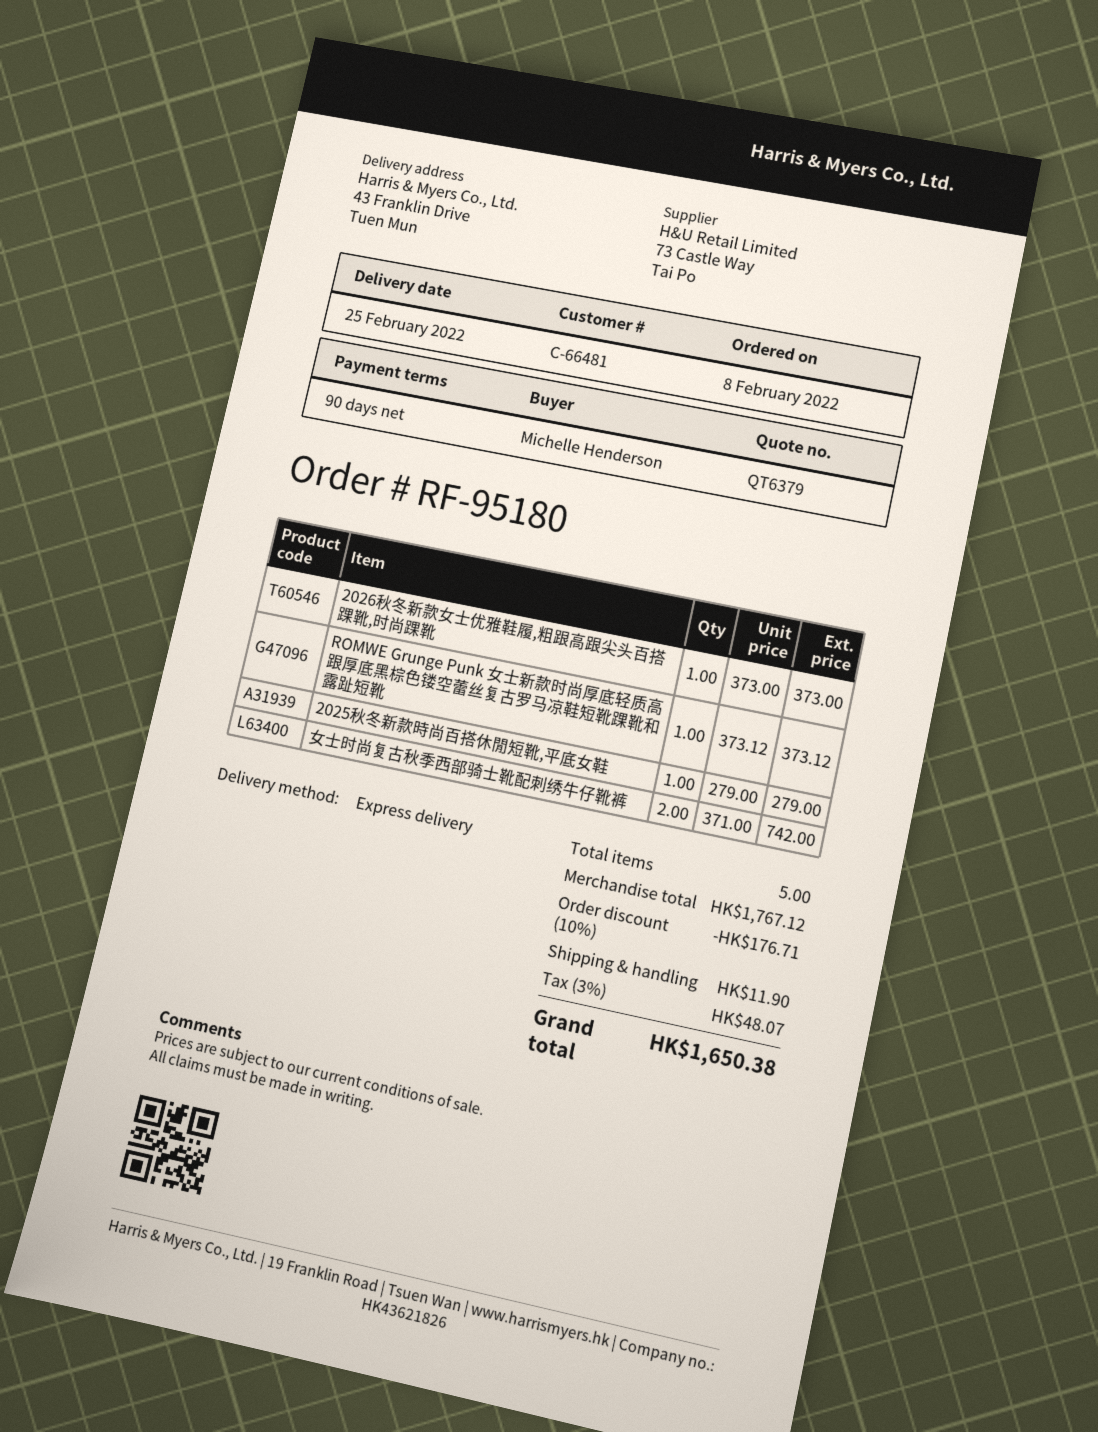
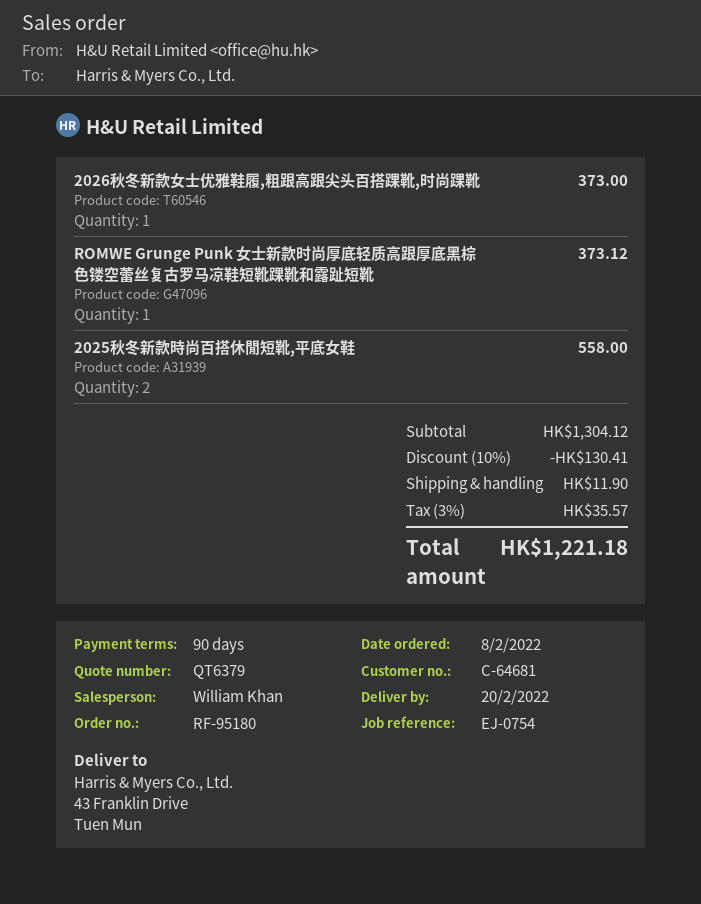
delivery date: 2022-02-25 -> 2022-02-20
customer number: C-66481 -> C-64681
2025秋冬新款時尚百搭休閒短靴,平底女鞋: 1 for 279.00 -> 2 for 558.00
女士时尚复古秋季西部骑士靴配刺绣牛仔靴裤: 2 for 742.00 -> none
subtotal: 1767.12 -> 1304.12
discount: 10% = 176.71 -> 10% = 130.41
tax: 3% = 48.07 -> 3% = 35.57
total: 1650.38 -> 1221.18

